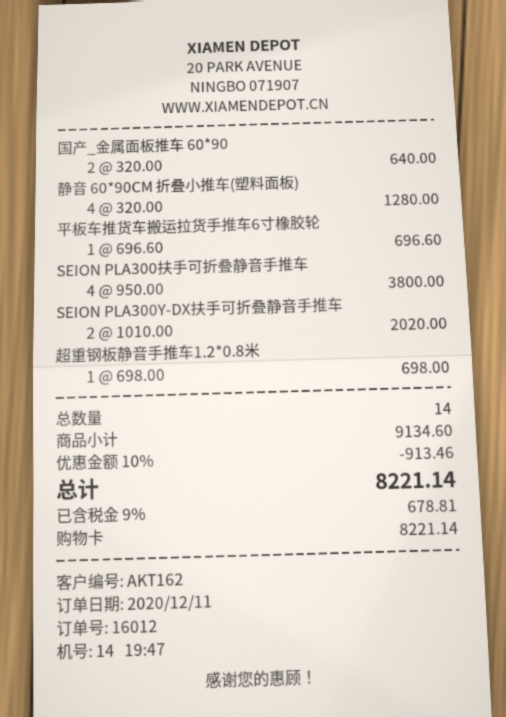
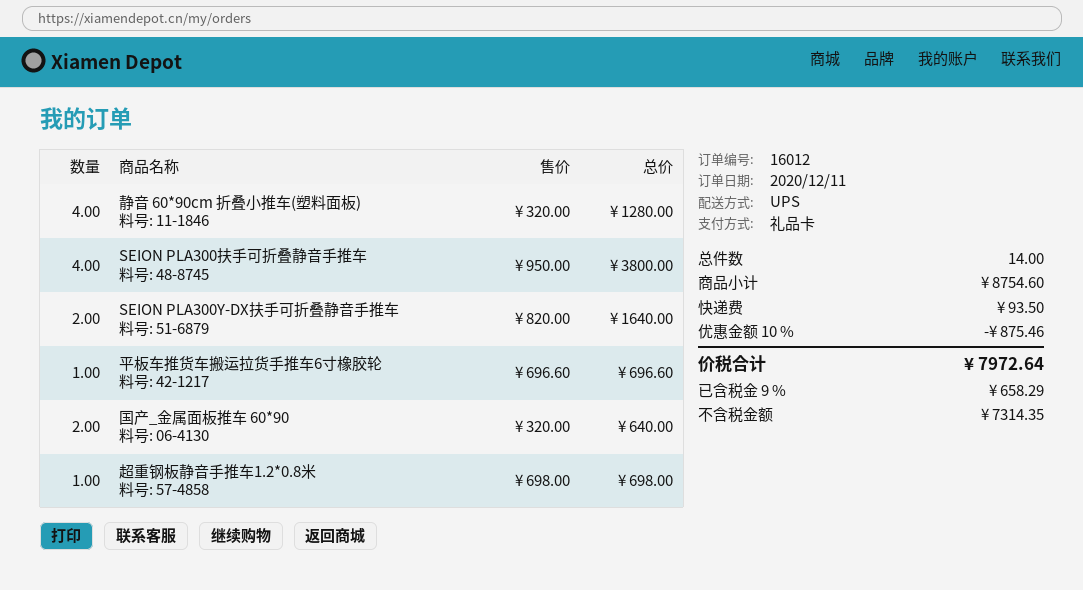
SEION PLA300Y-DX扶手可折叠静音手推车: 2 x 1010.00 = 2020.00 -> 2 x 820.00 = 1640.00
subtotal: 9134.60 -> 8754.60
discount: 10% = 913.46 -> 10% = 875.46
shipping: none -> 93.50
tax: 9% = 678.81 -> 9% = 658.29
total: 8221.14 -> 7972.64

